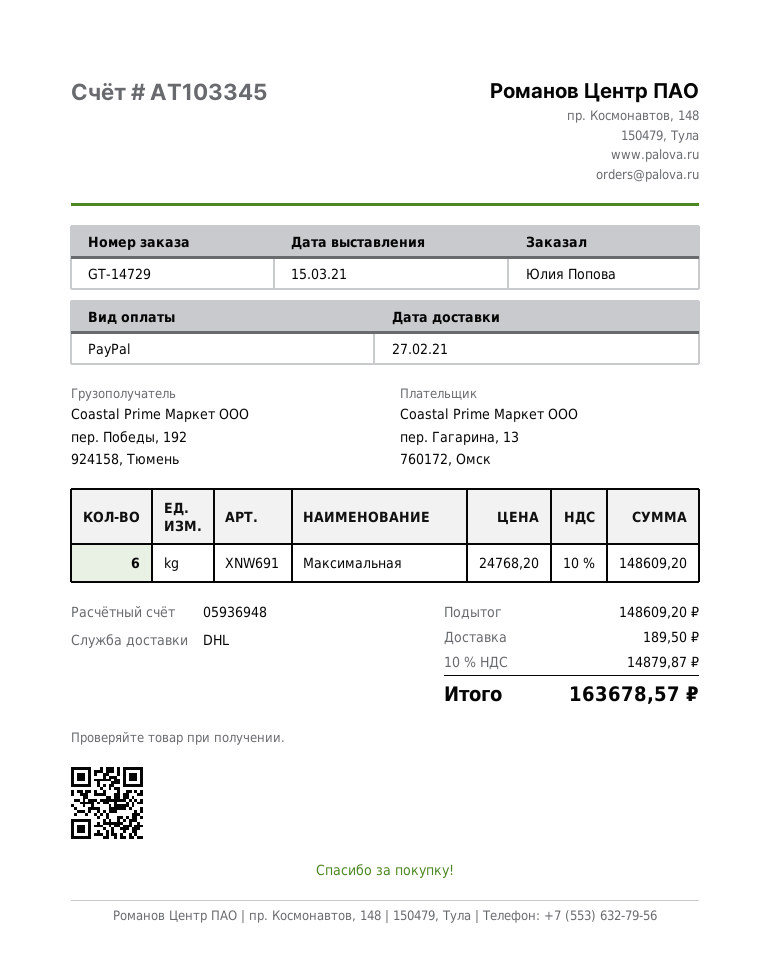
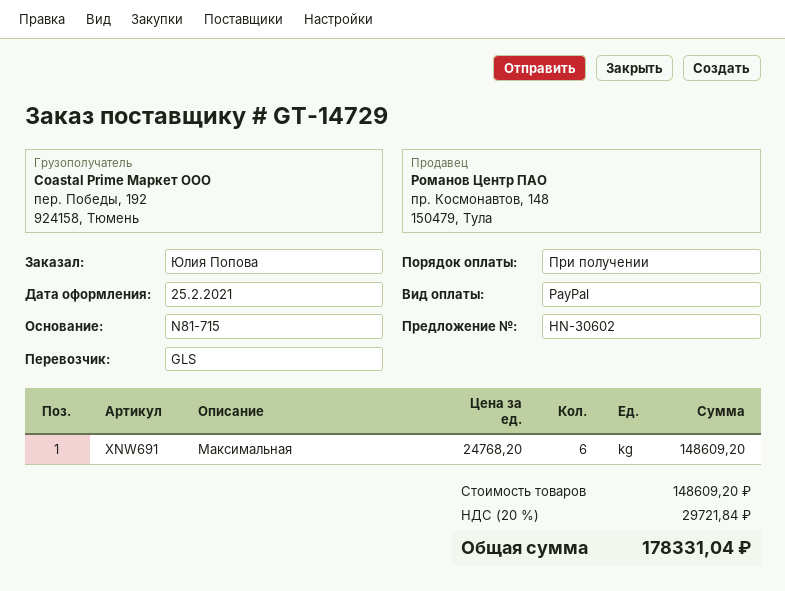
shipping method: DHL -> GLS
shipping: 189.50 -> none
tax: 10% = 14879.87 -> 20% = 29721.84
total: 163678.57 -> 178331.04

